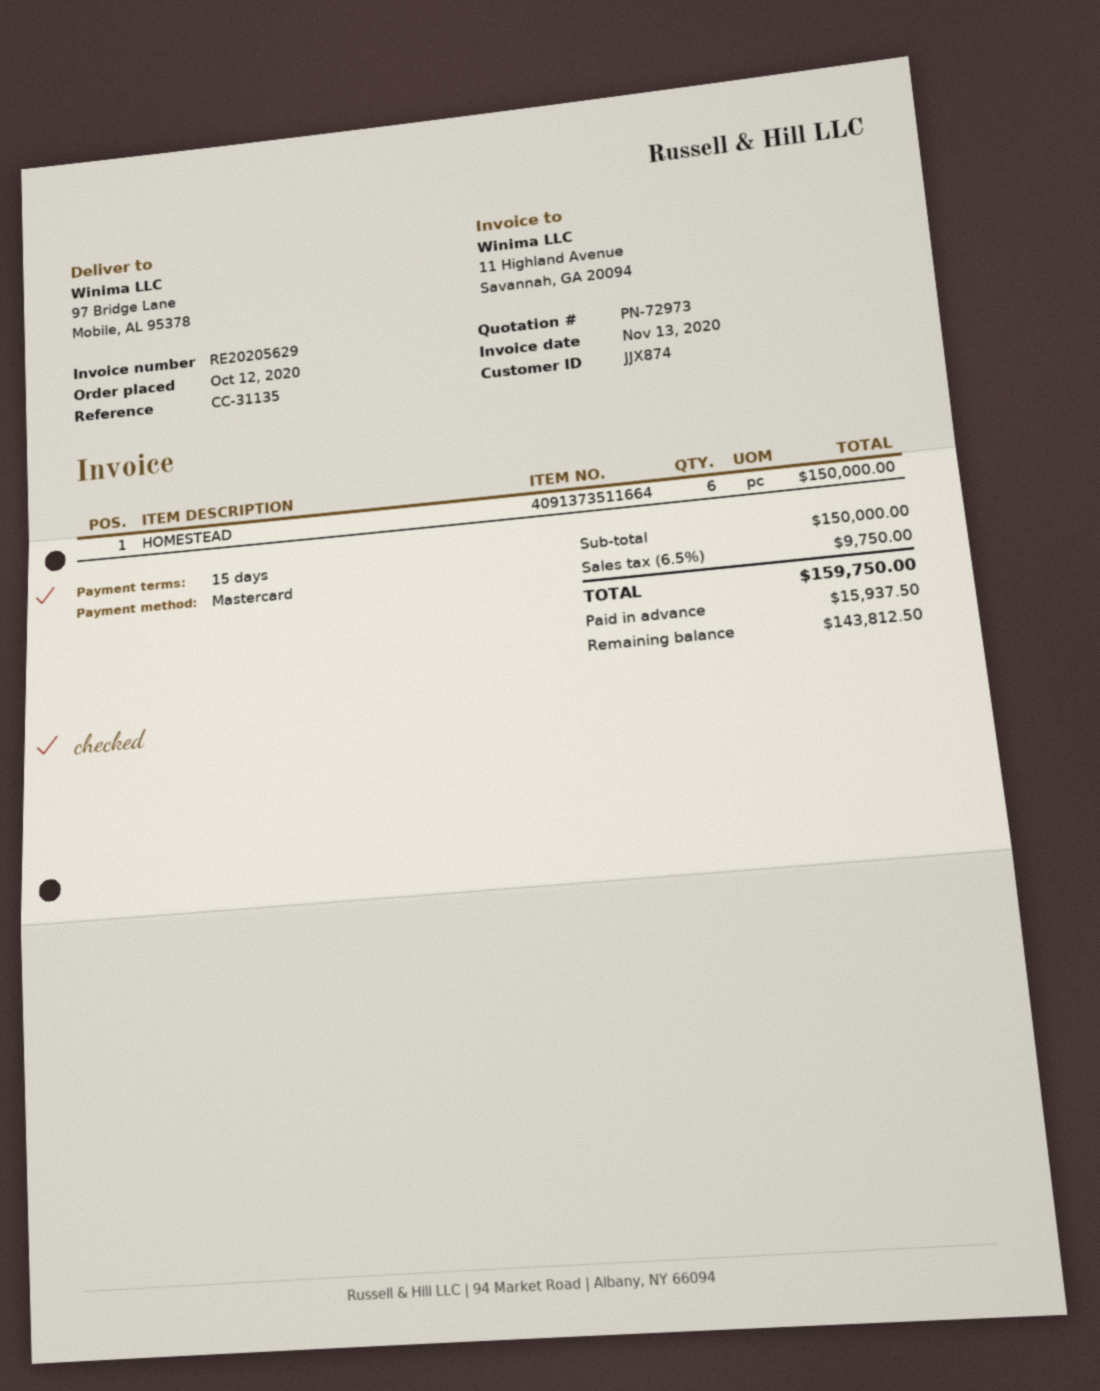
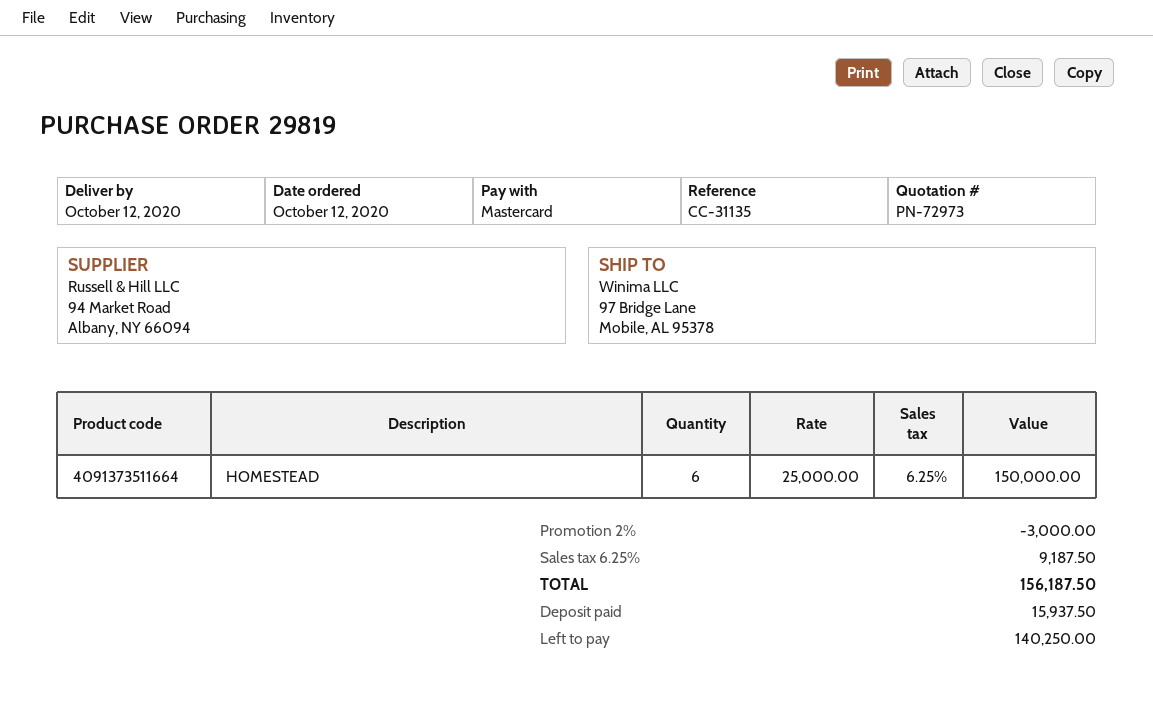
discount: none -> 2% = 3000.00
tax: 6.5% = 9750.00 -> 6.25% = 9187.50
total: 159750.00 -> 156187.50
balance: 143812.50 -> 140250.00

